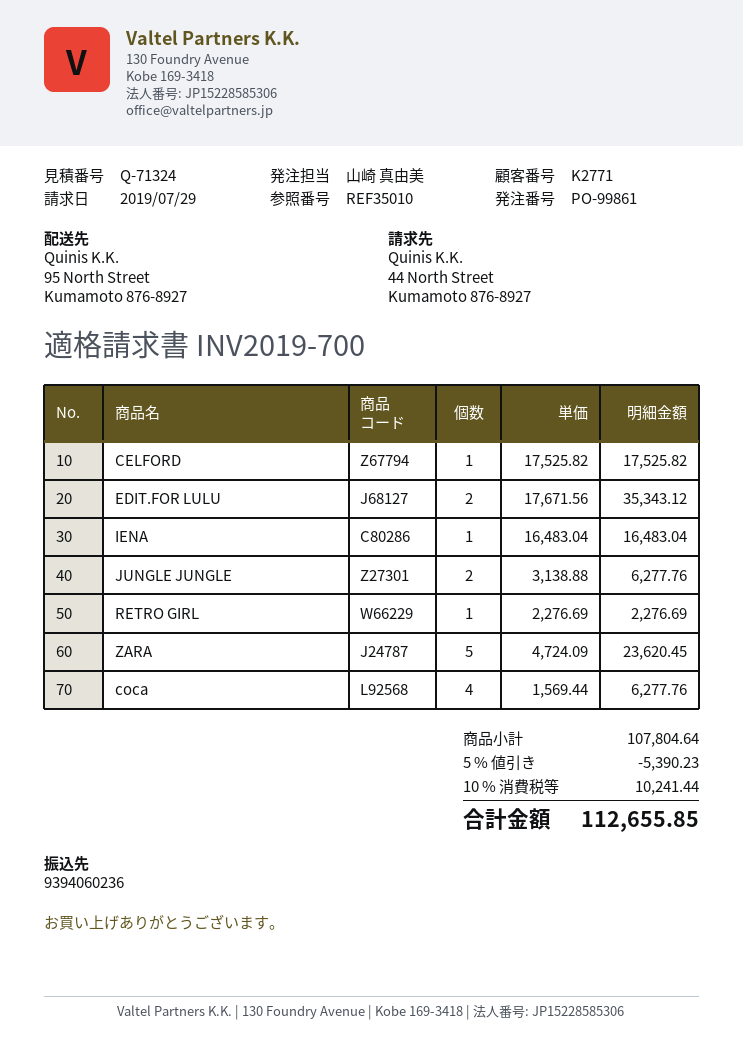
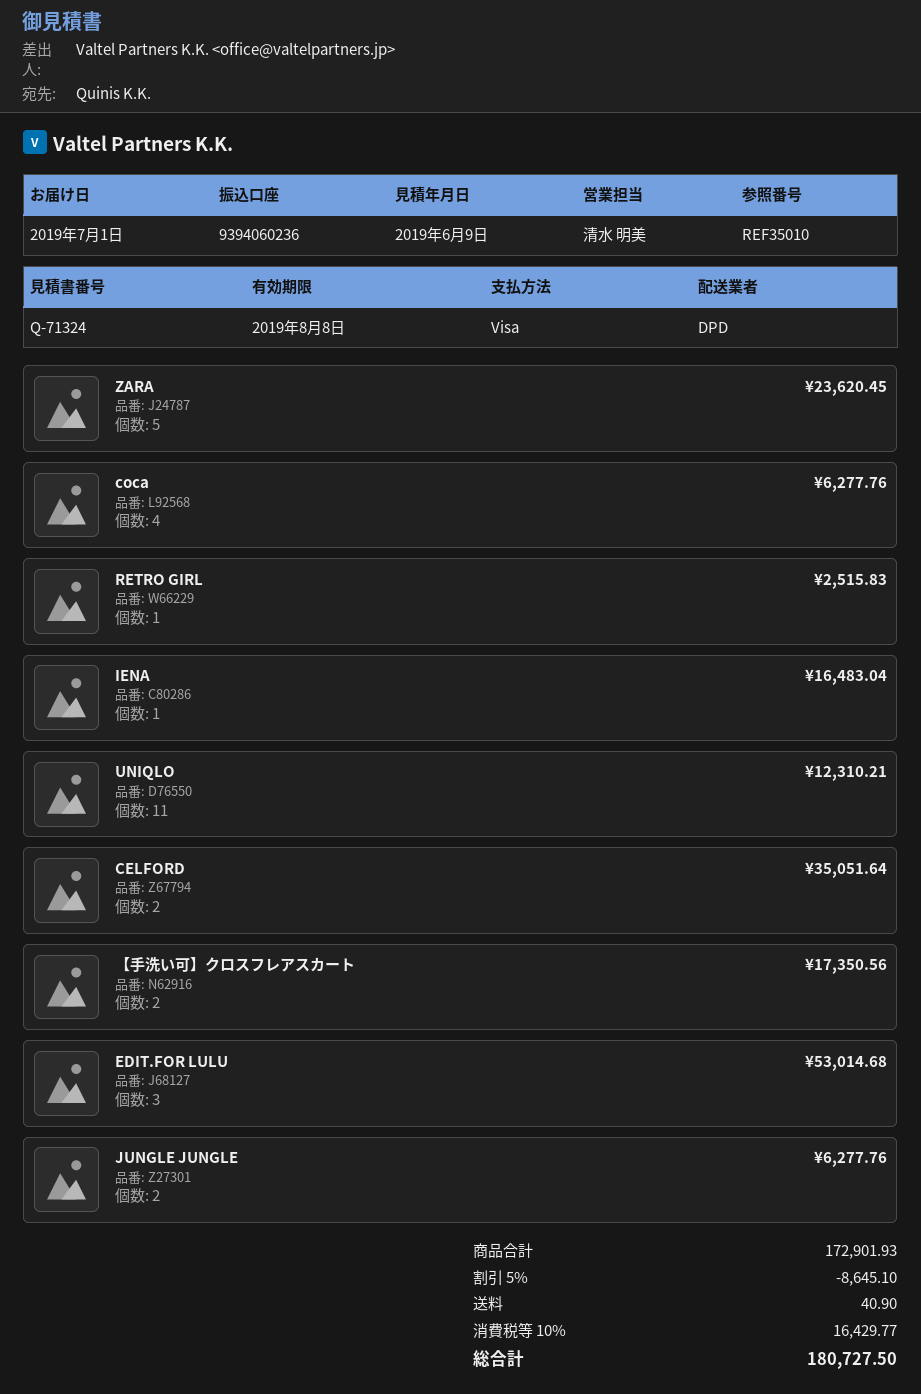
CELFORD: 1 for 17525.82 -> 2 for 35051.64
EDIT.FOR LULU: 2 for 35343.12 -> 3 for 53014.68
RETRO GIRL: 1 for 2276.69 -> 1 for 2515.83
UNIQLO: none -> 11 for 12310.21
【手洗い可】クロスフレアスカート: none -> 2 for 17350.56
subtotal: 107804.64 -> 172901.93
discount: 5% = 5390.23 -> 5% = 8645.10
shipping: none -> 40.90
tax: 10% = 10241.44 -> 10% = 16429.77
total: 112655.85 -> 180727.50

